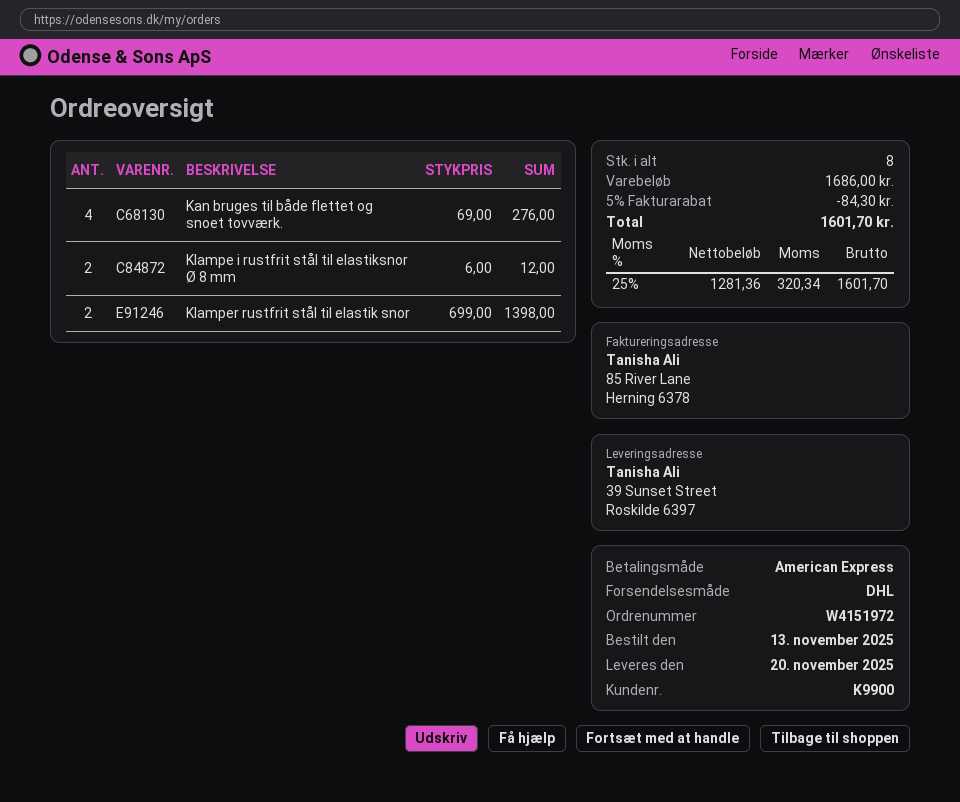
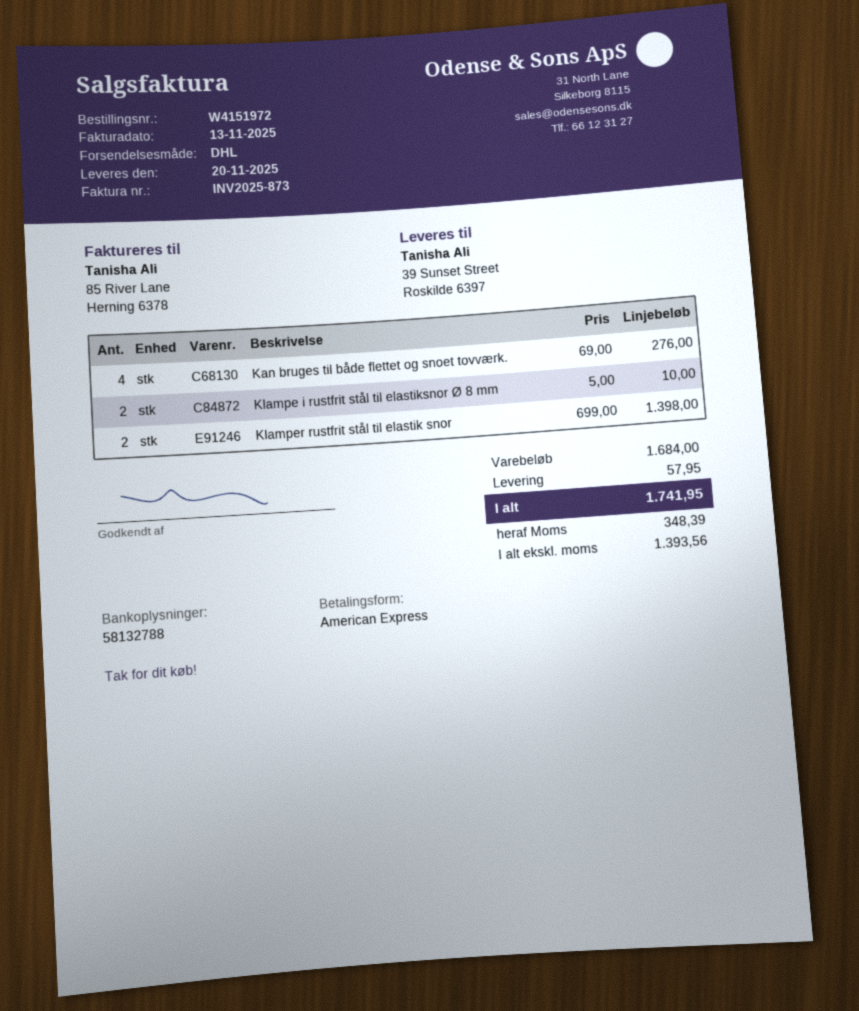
Klampe i rustfrit stål til elastiksnor Ø 8 mm: 2 x 6.00 = 12.00 -> 2 x 5.00 = 10.00
subtotal: 1686.00 -> 1684.00
discount: 5% = 84.30 -> none
shipping: none -> 57.95
net: 1281.36 -> 1393.56
tax: 320.34 -> 348.39
total: 1601.70 -> 1741.95

